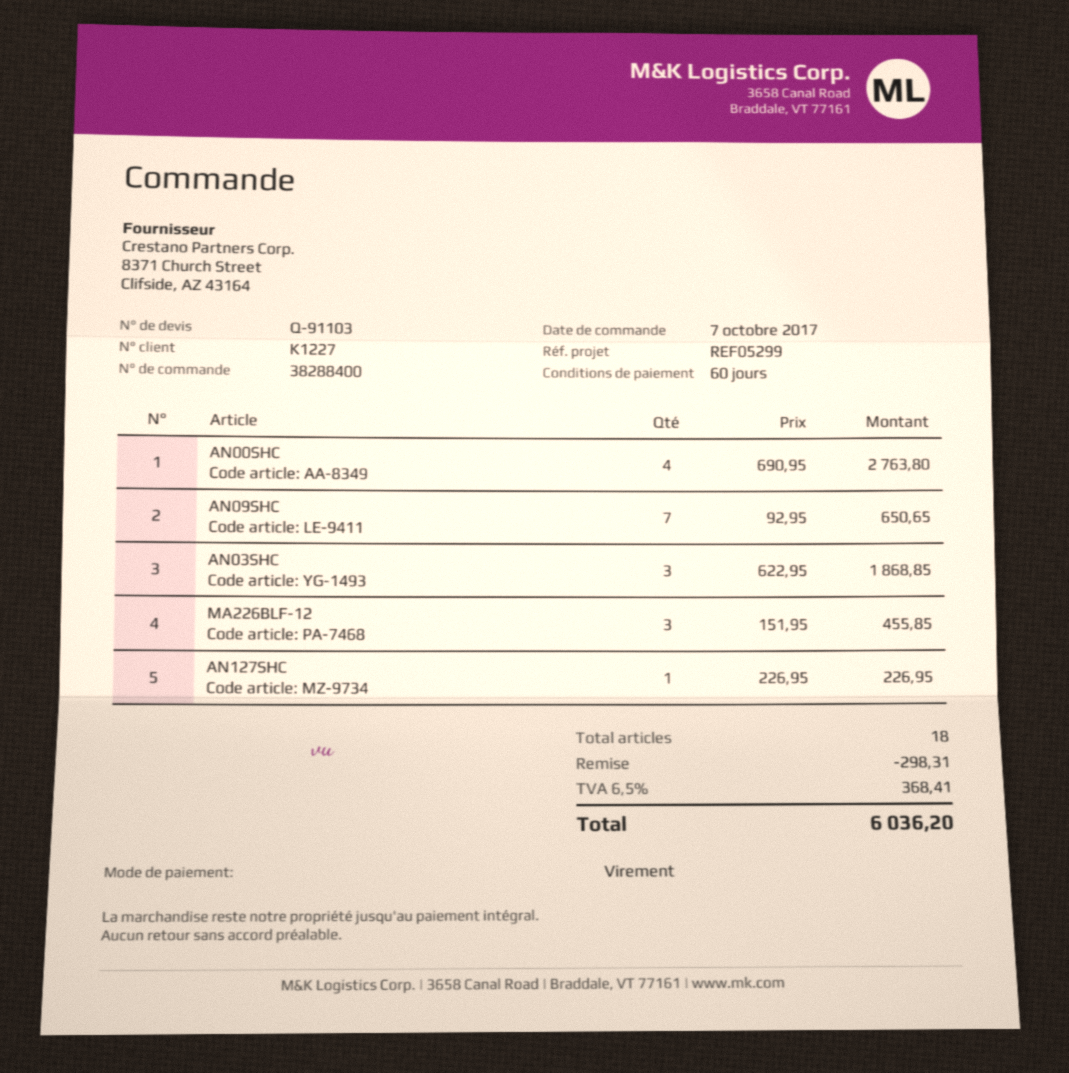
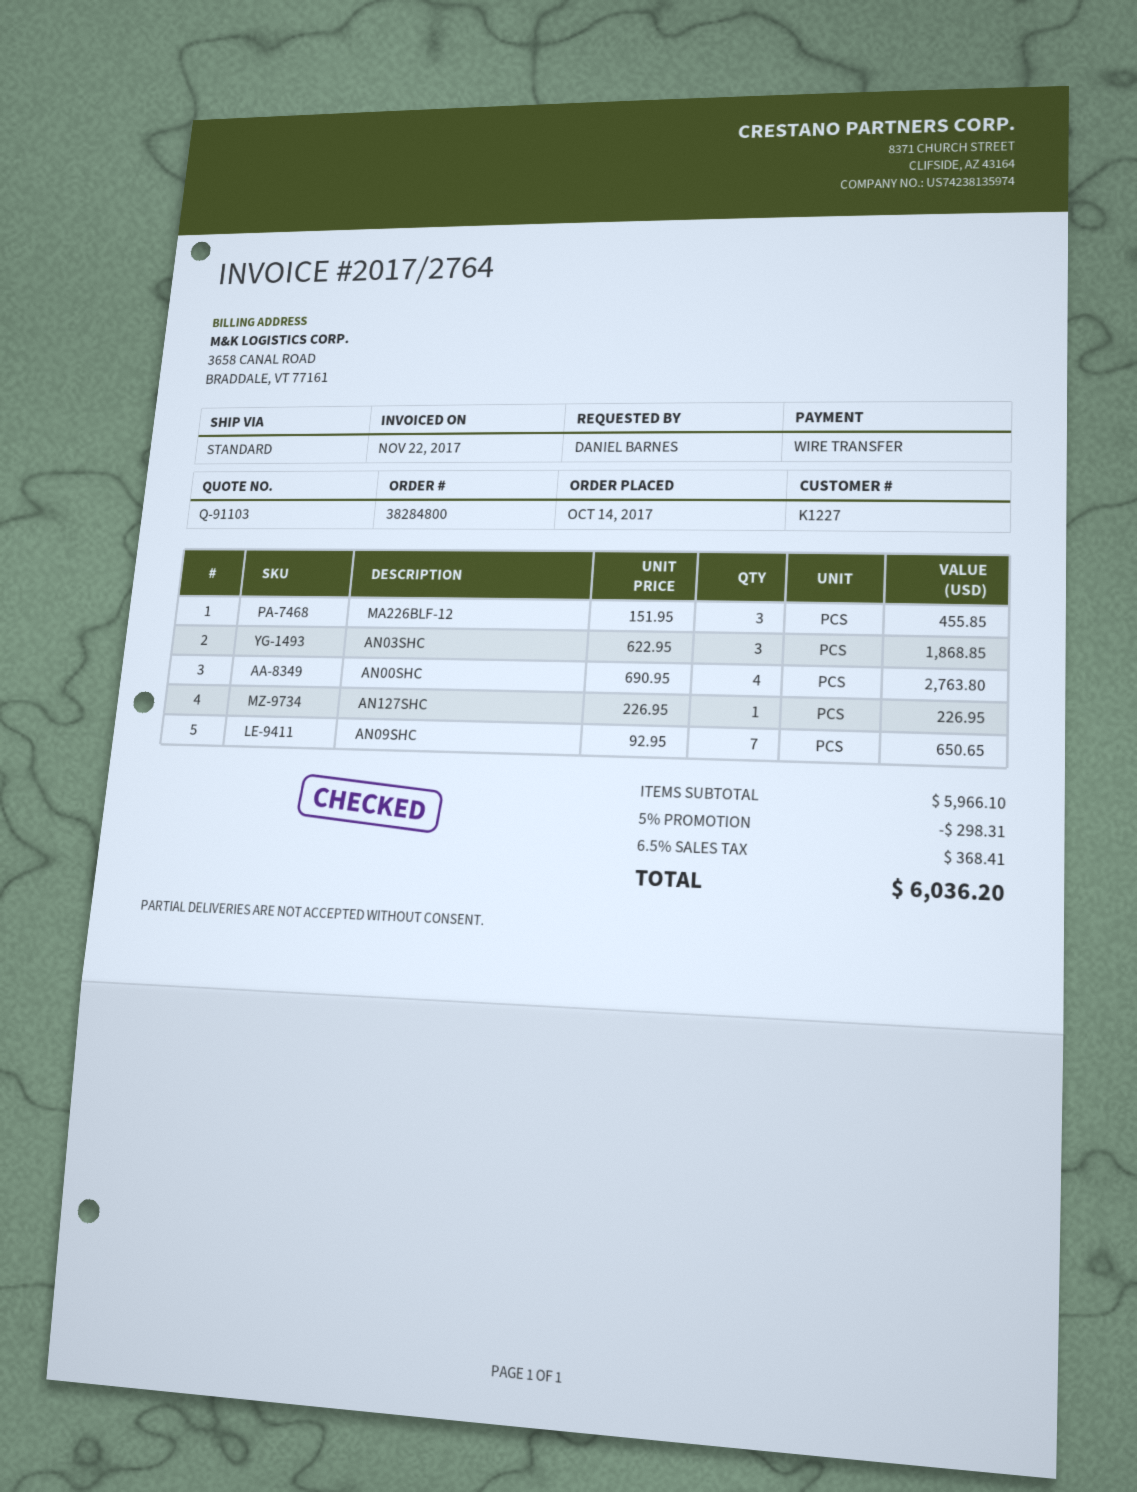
order number: 38288400 -> 38284800
order date: 2017-10-07 -> 2017-10-14

